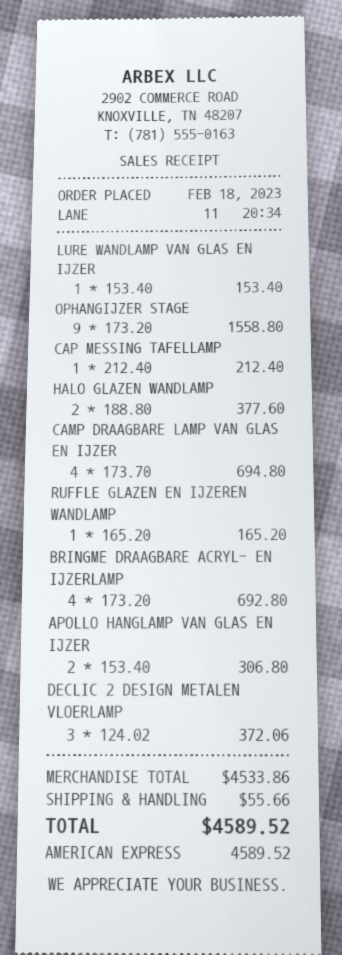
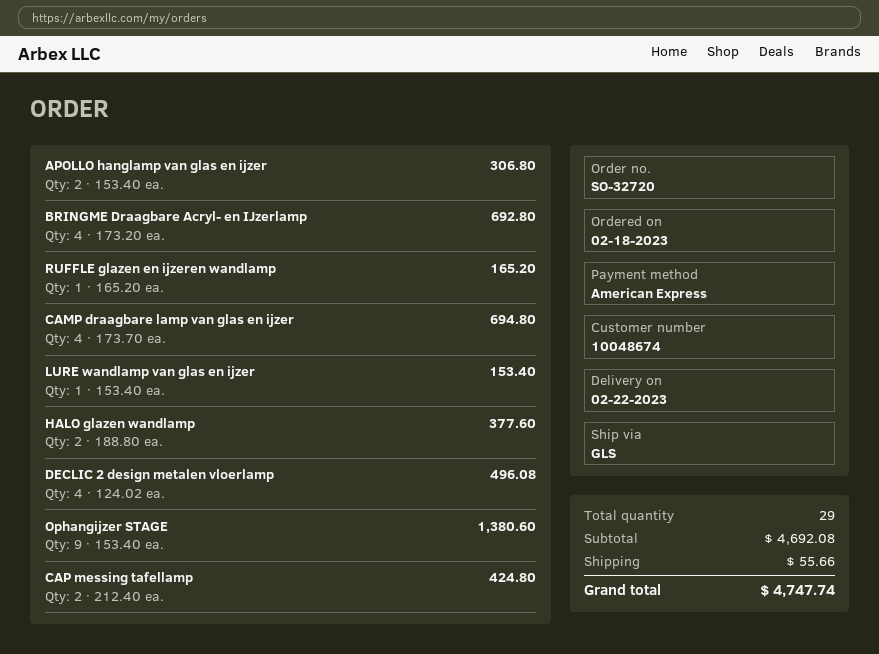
OPHANGIJZER STAGE: 9 x 173.20 = 1558.80 -> 9 x 153.40 = 1380.60
CAP MESSING TAFELLAMP: 1 x 212.40 = 212.40 -> 2 x 212.40 = 424.80
DECLIC 2 DESIGN METALEN VLOERLAMP: 3 x 124.02 = 372.06 -> 4 x 124.02 = 496.08
subtotal: 4533.86 -> 4692.08
total: 4589.52 -> 4747.74

